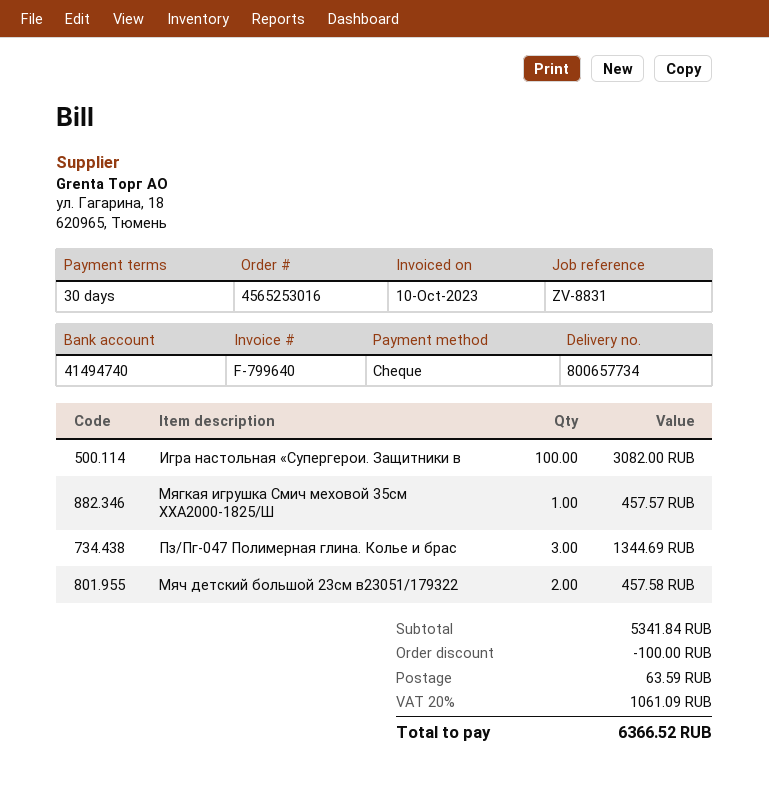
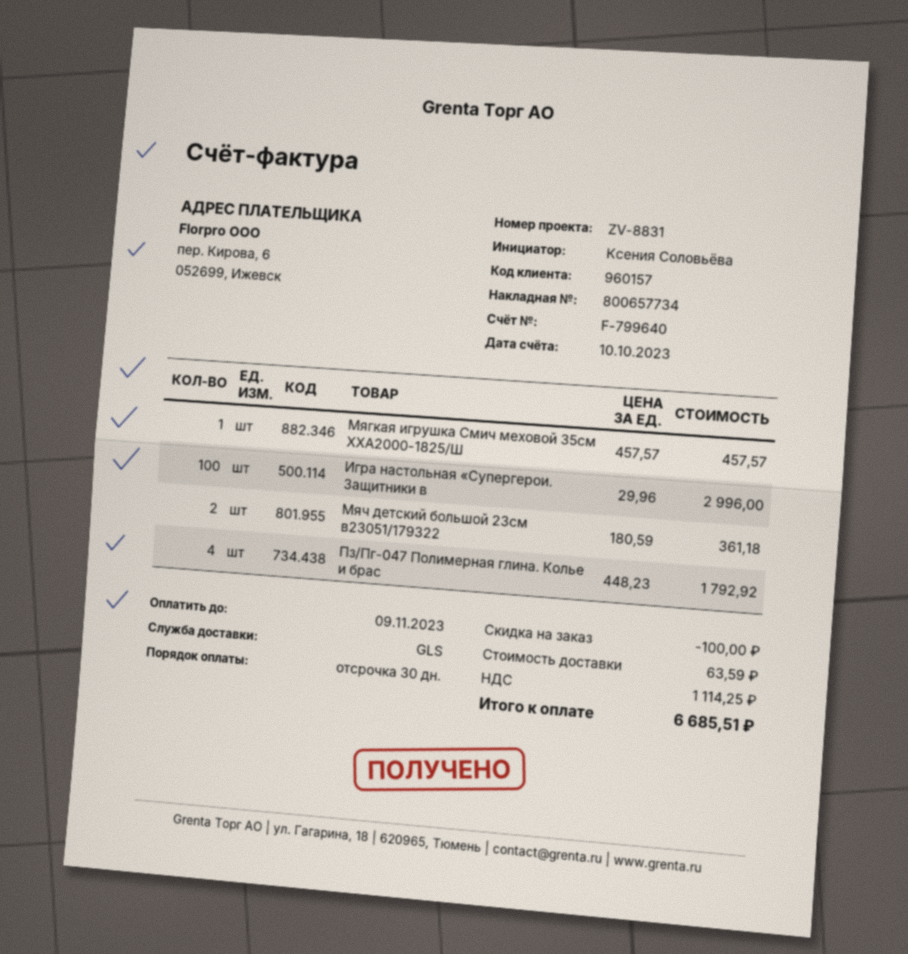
Игра настольная «Супергерои. Защитники в: 100 for 3082.00 -> 100 for 2996.00
Пз/Пг-047 Полимерная глина. Колье и брас: 3 for 1344.69 -> 4 for 1792.92
Мяч детский большой 23см в23051/179322: 2 for 457.58 -> 2 for 361.18
tax: 1061.09 -> 1114.25
total: 6366.52 -> 6685.51

